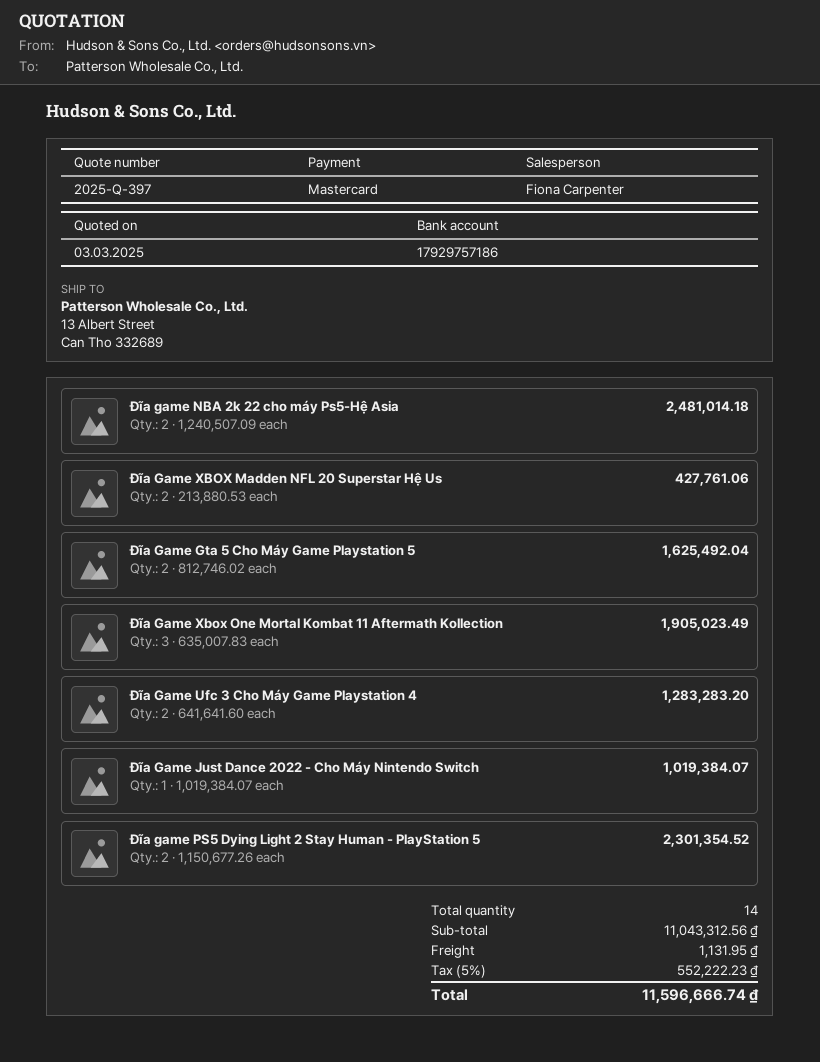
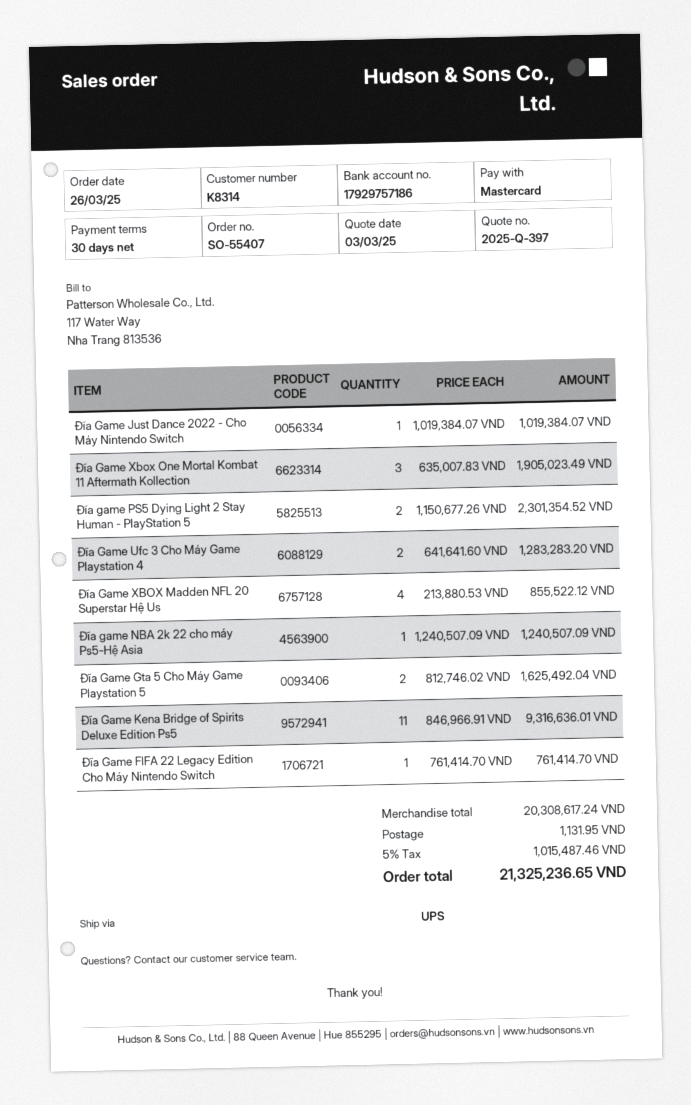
Đĩa game NBA 2k 22 cho máy Ps5-Hệ Asia: 2 x 1240507.09 = 2481014.18 -> 1 x 1240507.09 = 1240507.09
Đĩa Game XBOX Madden NFL 20 Superstar Hệ Us: 2 x 213880.53 = 427761.06 -> 4 x 213880.53 = 855522.12
Đĩa Game Kena Bridge of Spirits Deluxe Edition Ps5: none -> 11 x 846966.91 = 9316636.01
Đĩa Game FIFA 22 Legacy Edition Cho Máy Nintendo Switch: none -> 1 x 761414.70 = 761414.70
subtotal: 11043312.56 -> 20308617.24
tax: 5% = 552222.23 -> 5% = 1015487.46
total: 11596666.74 -> 21325236.65

